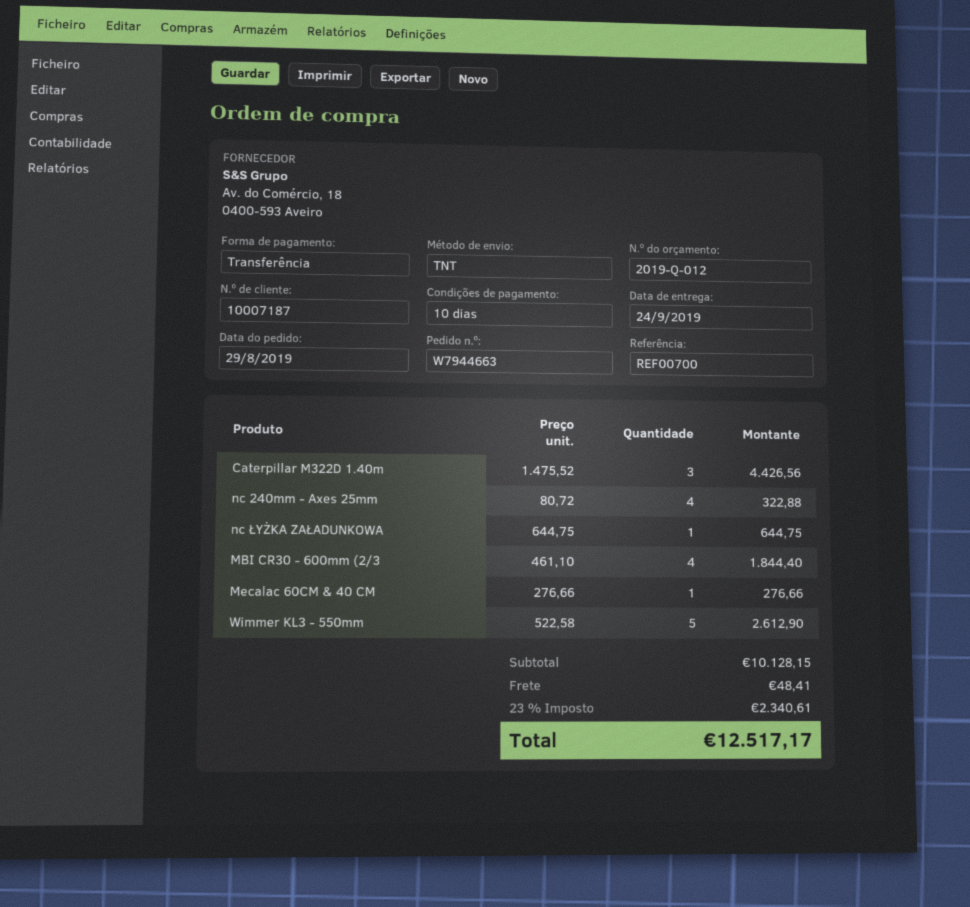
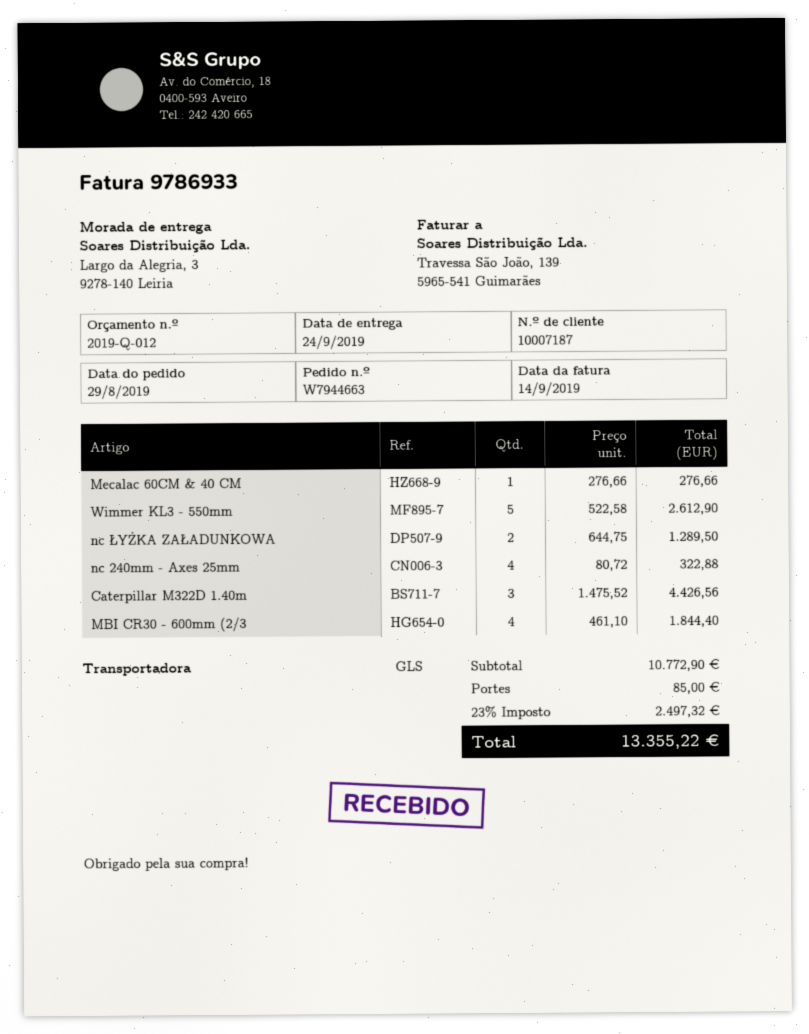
shipping method: TNT -> GLS
nc ŁYŻKA ZAŁADUNKOWA: 1 x 644.75 = 644.75 -> 2 x 644.75 = 1289.50
subtotal: 10128.15 -> 10772.90
shipping: 48.41 -> 85.00
tax: 23% = 2340.61 -> 23% = 2497.32
total: 12517.17 -> 13355.22

